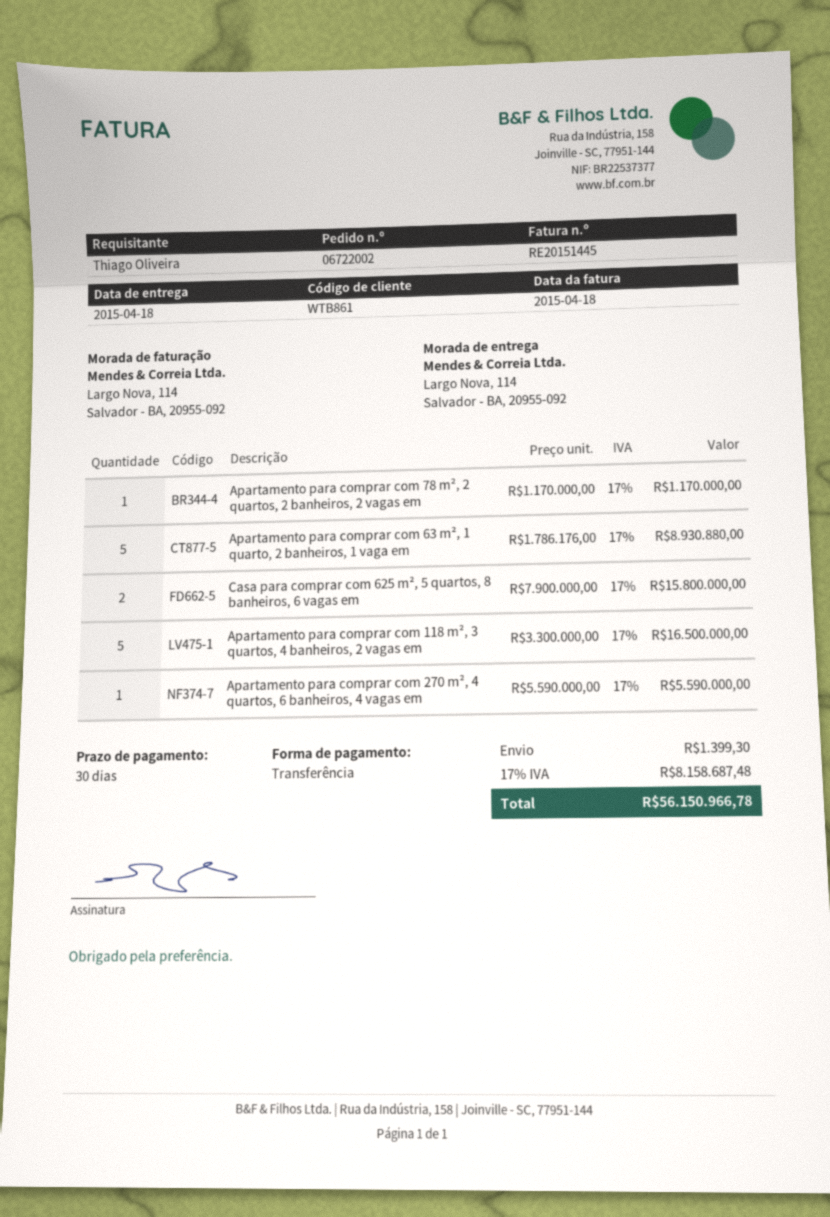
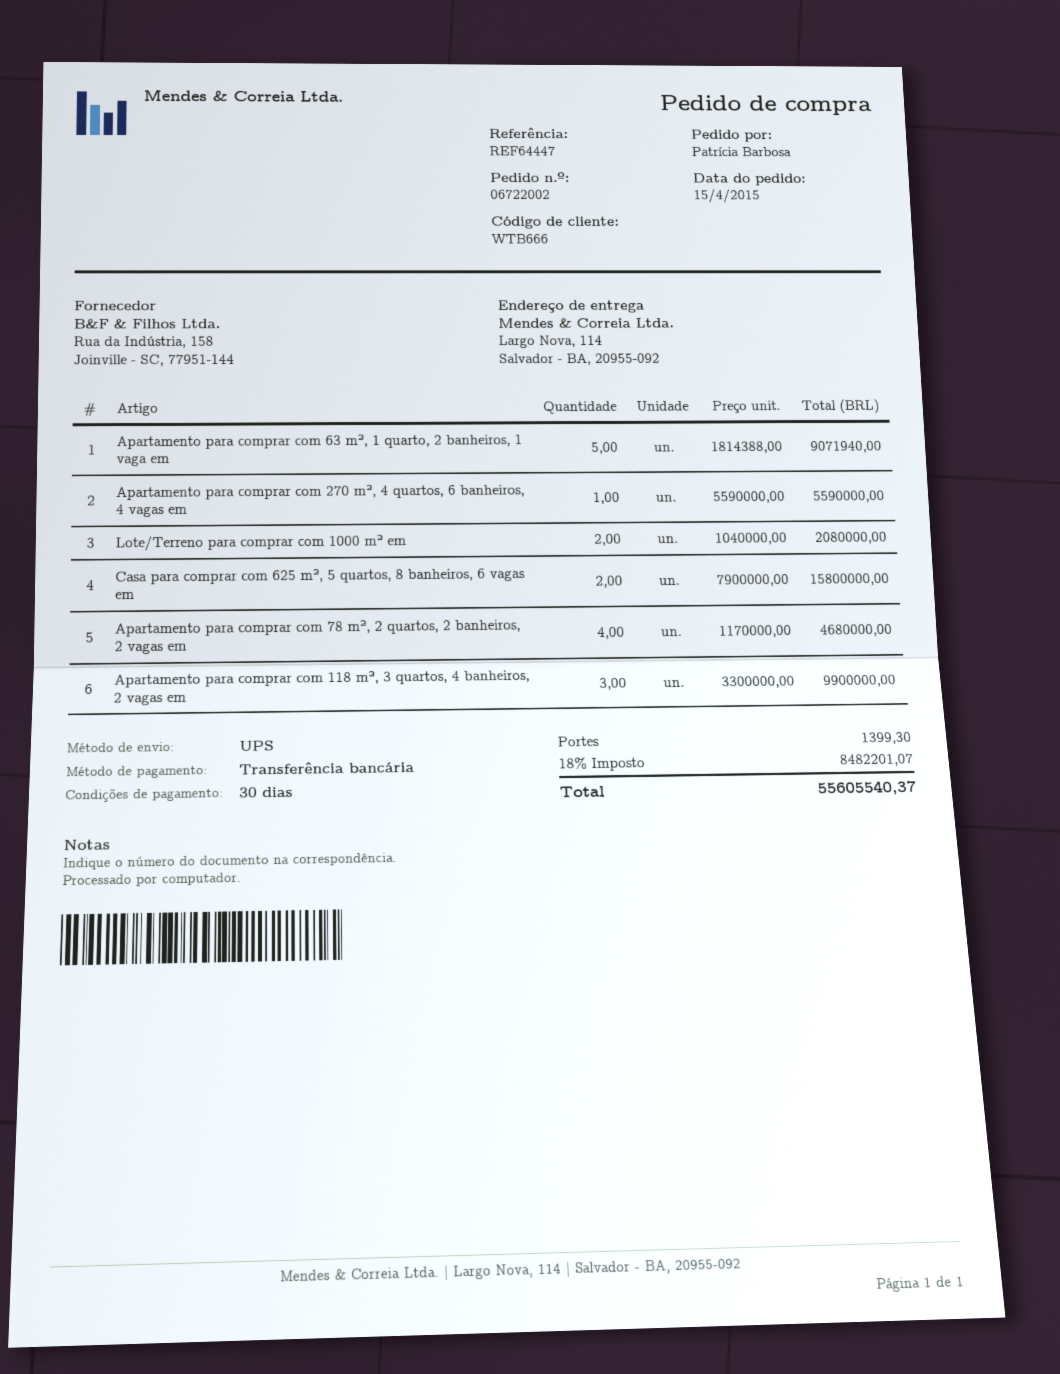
customer number: WTB861 -> WTB666
ordered by: Thiago Oliveira -> Patrícia Barbosa
Apartamento para comprar com 78 m², 2 quartos, 2 banheiros, 2 vagas em: 1 x 1170000.00 = 1170000.00 -> 4 x 1170000.00 = 4680000.00
Apartamento para comprar com 63 m², 1 quarto, 2 banheiros, 1 vaga em: 5 x 1786176.00 = 8930880.00 -> 5 x 1814388.00 = 9071940.00
Apartamento para comprar com 118 m², 3 quartos, 4 banheiros, 2 vagas em: 5 x 3300000.00 = 16500000.00 -> 3 x 3300000.00 = 9900000.00
Lote/Terreno para comprar com 1000 m² em: none -> 2 x 1040000.00 = 2080000.00
tax: 17% = 8158687.48 -> 18% = 8482201.07
total: 56150966.78 -> 55605540.37

